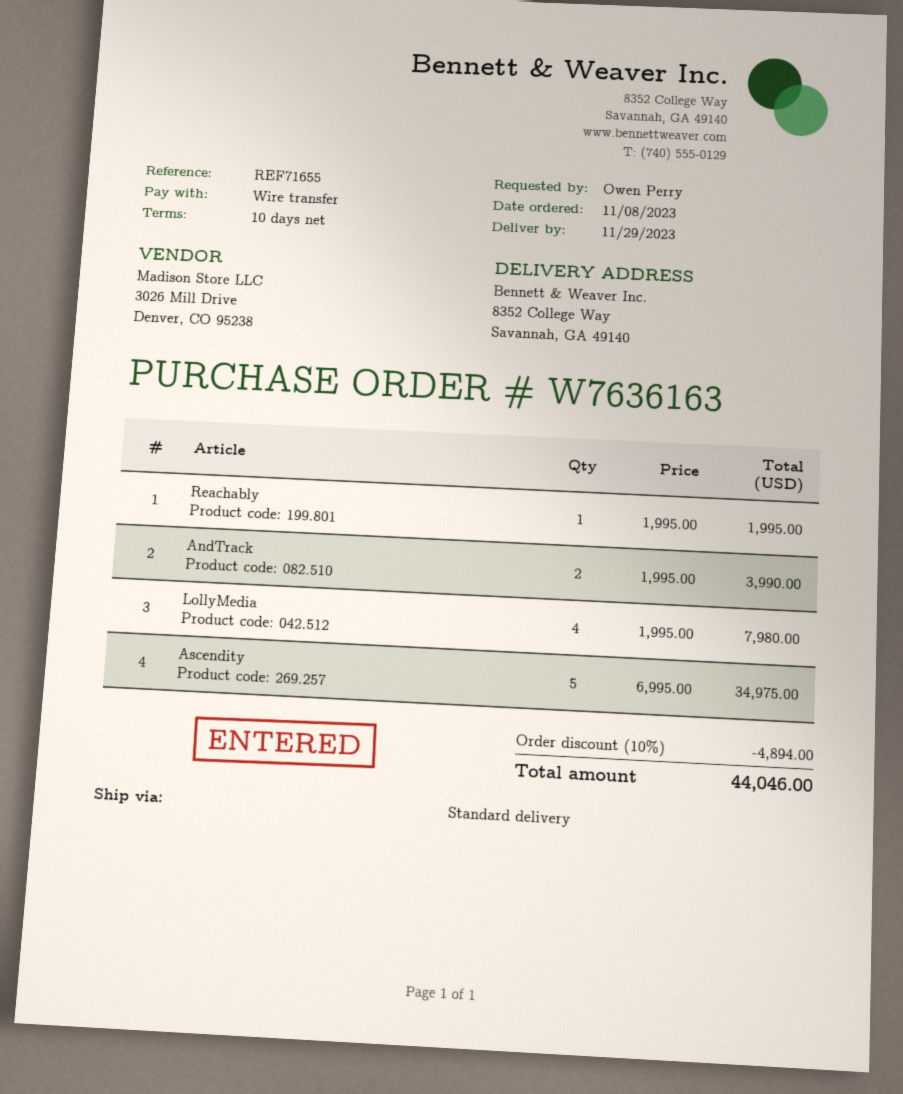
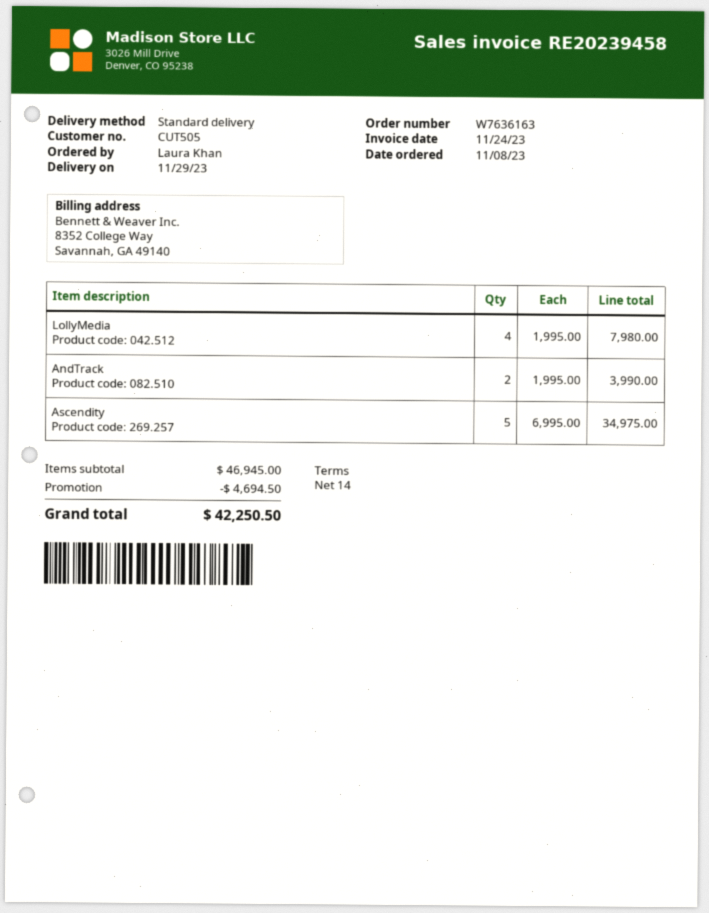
payment terms: 10 days -> 14 days
ordered by: Owen Perry -> Laura Khan
Reachably: 1 x 1995.00 = 1995.00 -> none
discount: 4894.00 -> 4694.50
total: 44046.00 -> 42250.50

